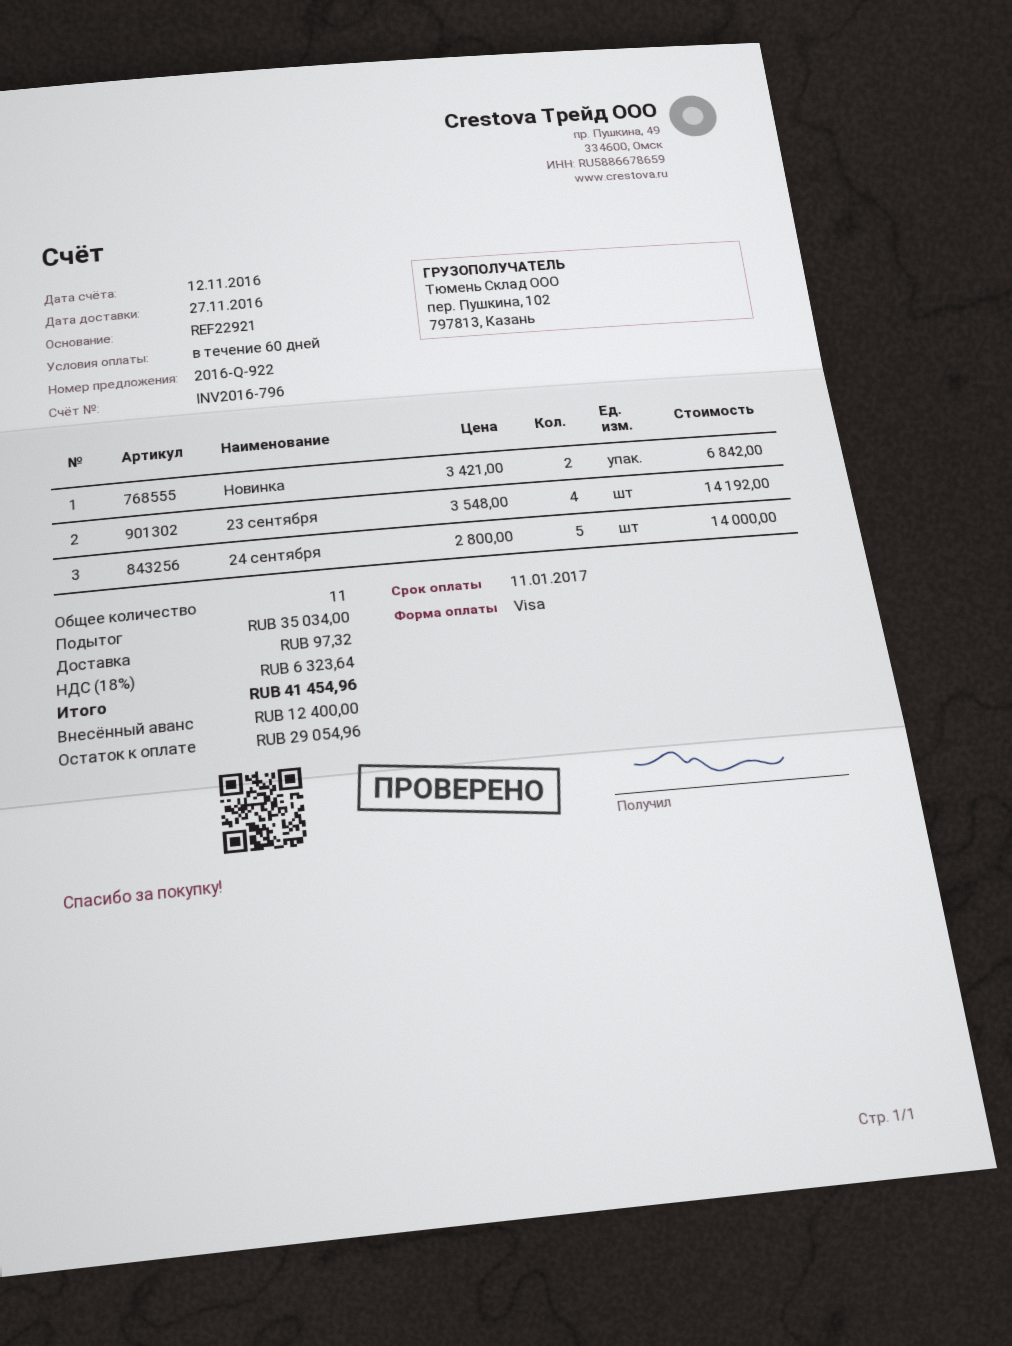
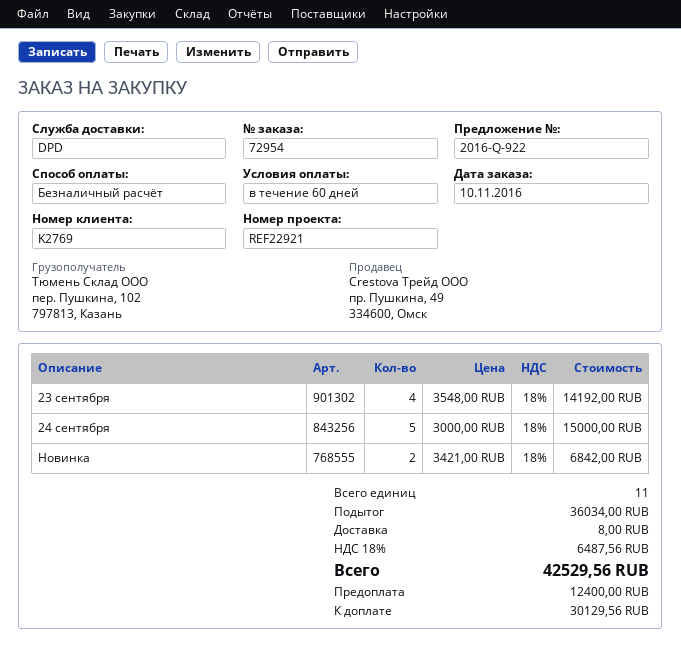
payment method: Visa -> bank transfer
24 сентября: 5 x 2800.00 = 14000.00 -> 5 x 3000.00 = 15000.00
subtotal: 35034.00 -> 36034.00
shipping: 97.32 -> 8.00
tax: 18% = 6323.64 -> 18% = 6487.56
total: 41454.96 -> 42529.56
balance: 29054.96 -> 30129.56

